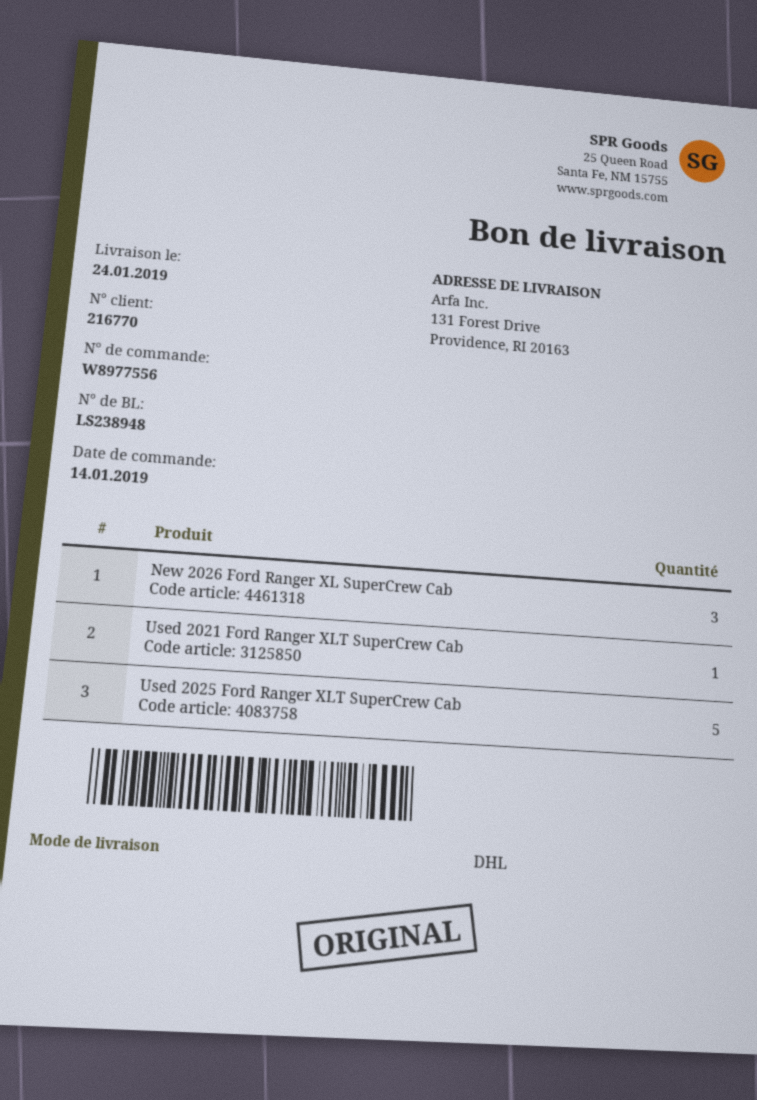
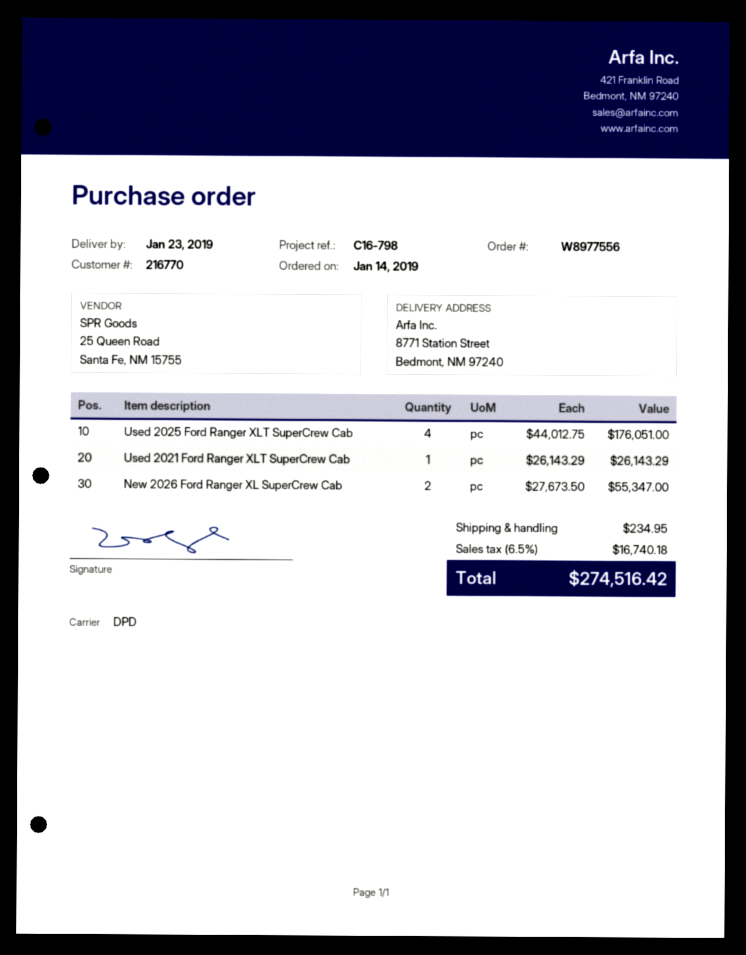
delivery date: 2019-01-24 -> 2019-01-23
shipping method: DHL -> DPD
ship to: 131 Forest Drive, Providence, RI 20163 -> 8771 Station Street, Bedmont, NM 97240
New 2026 Ford Ranger XL SuperCrew Cab: 3 -> 2
Used 2025 Ford Ranger XLT SuperCrew Cab: 5 -> 4

